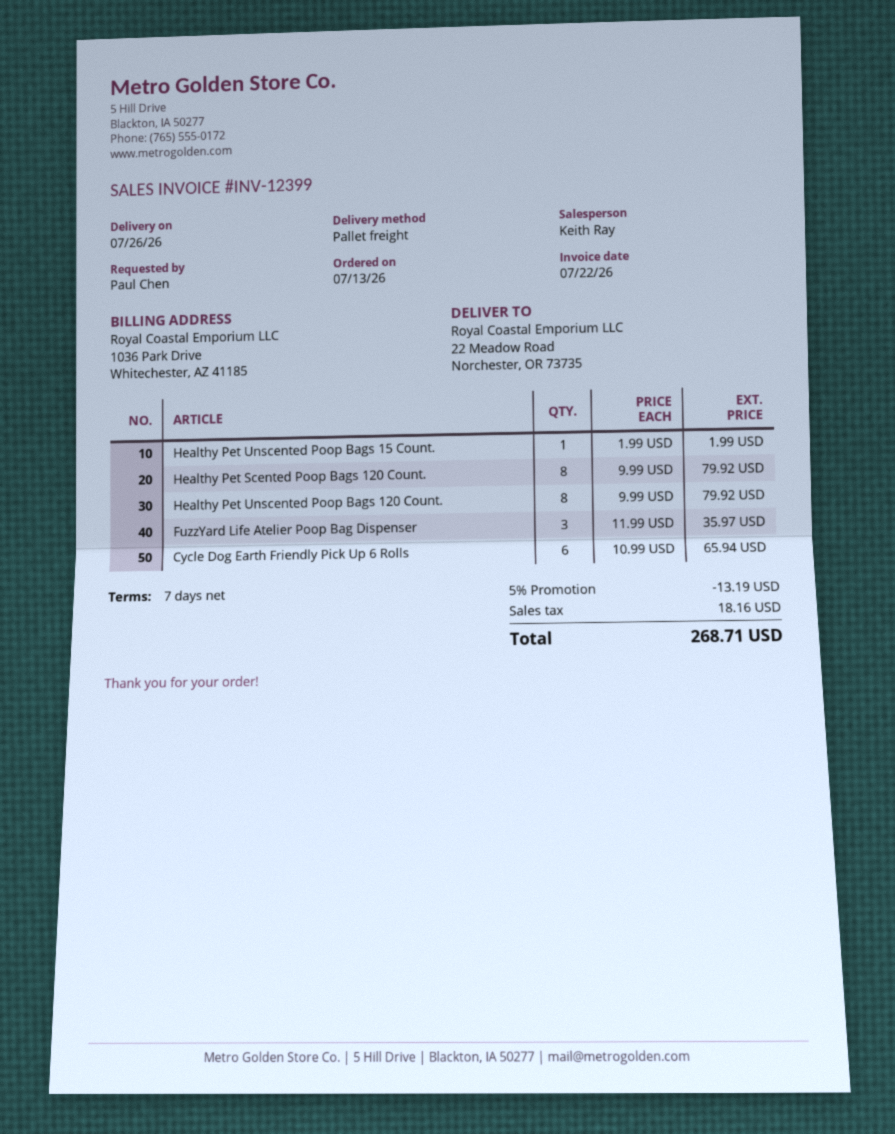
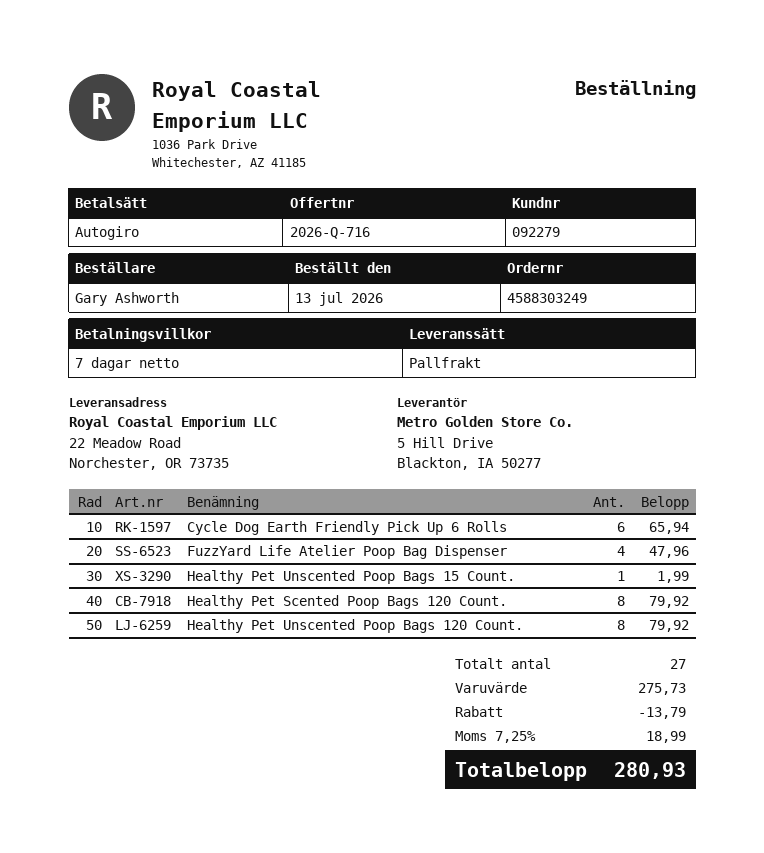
ordered by: Paul Chen -> Gary Ashworth
FuzzYard Life Atelier Poop Bag Dispenser: 3 for 35.97 -> 4 for 47.96
discount: 13.19 -> 13.79
tax: 18.16 -> 18.99
total: 268.71 -> 280.93

